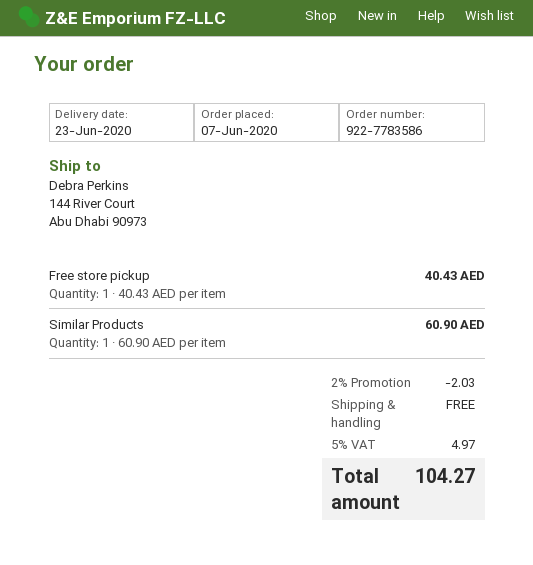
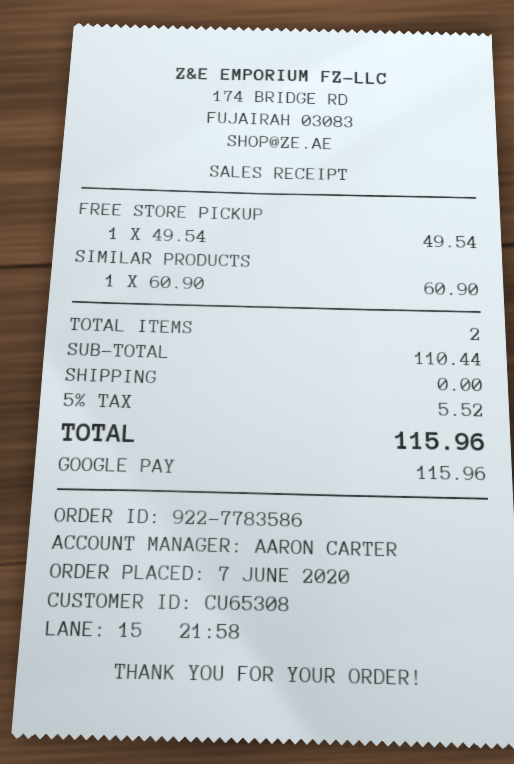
Free store pickup: 1 x 40.43 = 40.43 -> 1 x 49.54 = 49.54
discount: 2% = 2.03 -> none
tax: 5% = 4.97 -> 5% = 5.52
total: 104.27 -> 115.96

